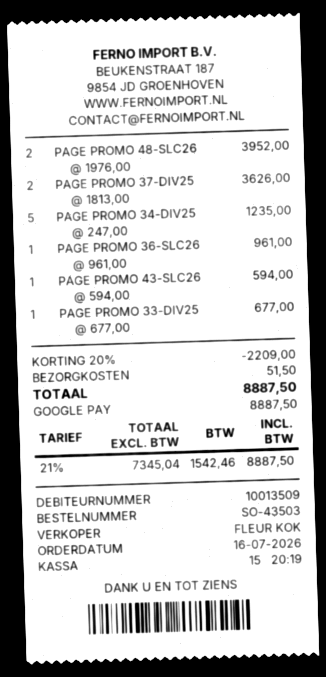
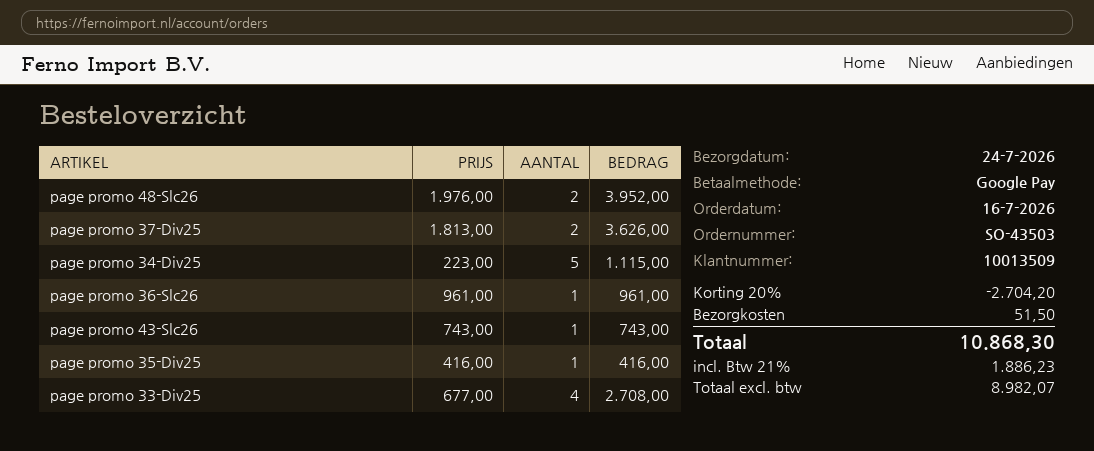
PAGE PROMO 34-DIV25: 5 x 247.00 = 1235.00 -> 5 x 223.00 = 1115.00
PAGE PROMO 43-SLC26: 1 x 594.00 = 594.00 -> 1 x 743.00 = 743.00
PAGE PROMO 33-DIV25: 1 x 677.00 = 677.00 -> 4 x 677.00 = 2708.00
page promo 35-Div25: none -> 1 x 416.00 = 416.00
discount: 20% = 2209.00 -> 20% = 2704.20
net: 7345.04 -> 8982.07
tax: 21% = 1542.46 -> 21% = 1886.23
total: 8887.50 -> 10868.30

